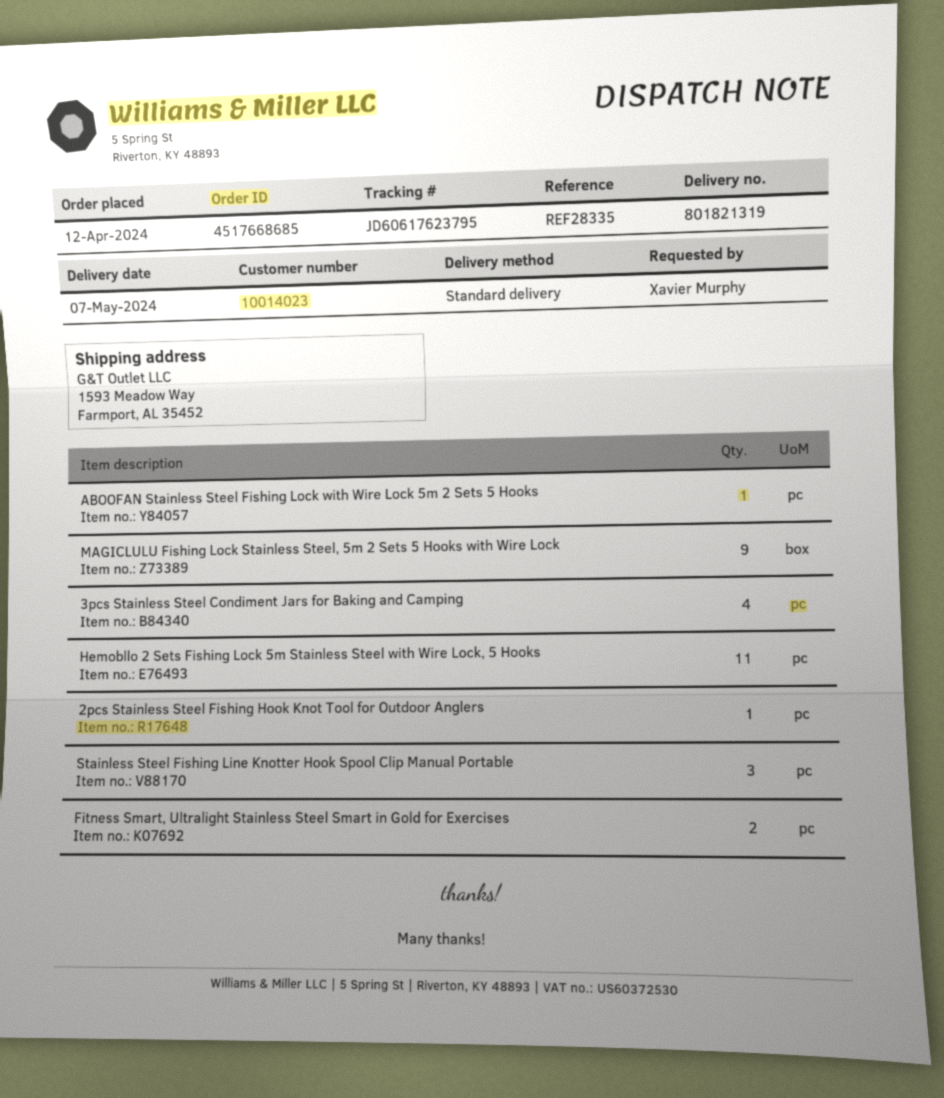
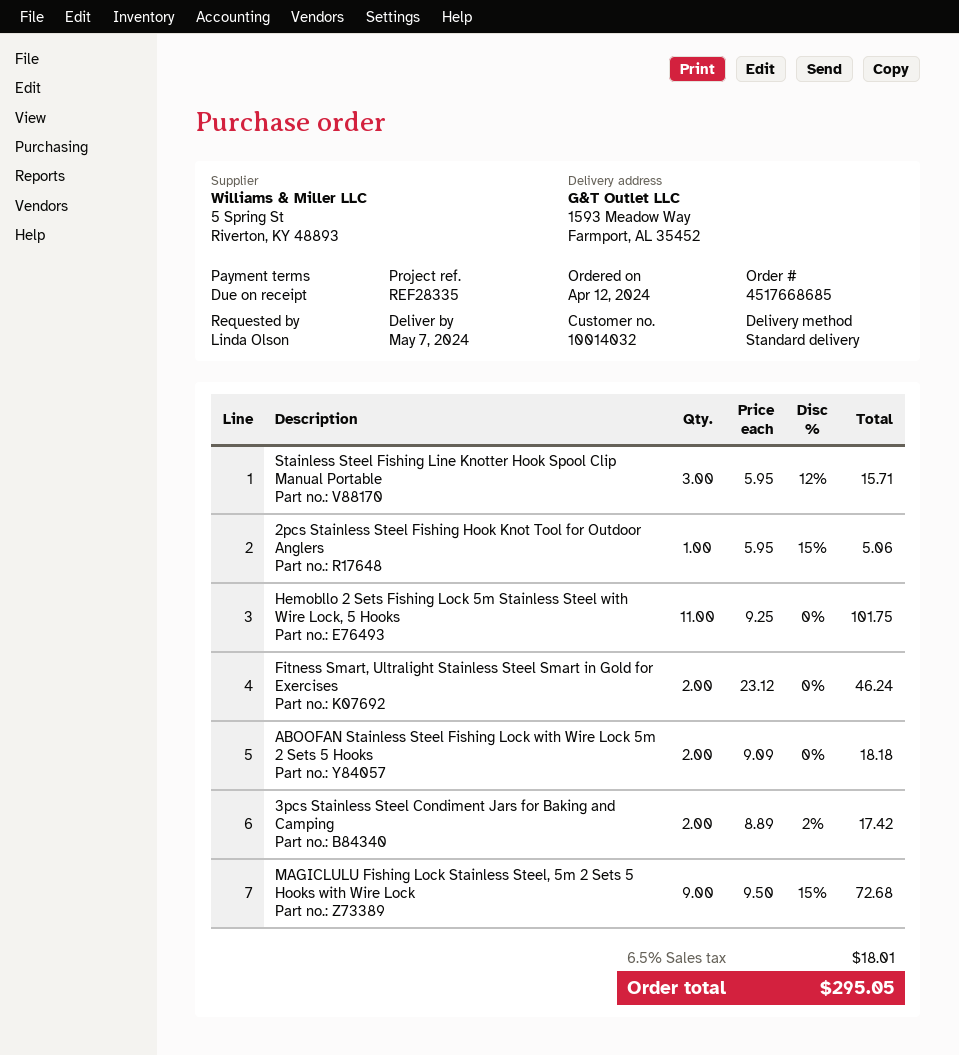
customer number: 10014023 -> 10014032
ordered by: Xavier Murphy -> Linda Olson
ABOOFAN Stainless Steel Fishing Lock with Wire Lock 5m 2 Sets 5 Hooks: 1 -> 2
3pcs Stainless Steel Condiment Jars for Baking and Camping: 4 -> 2

